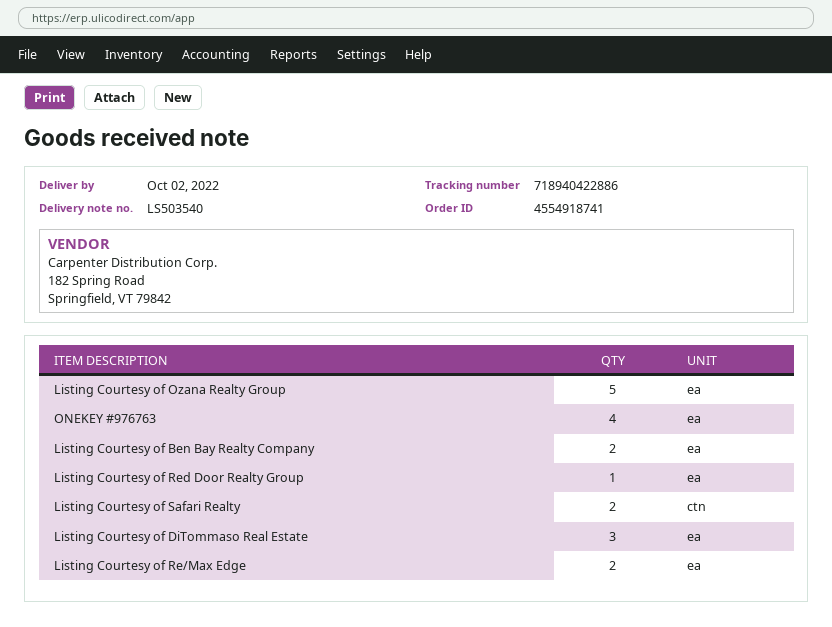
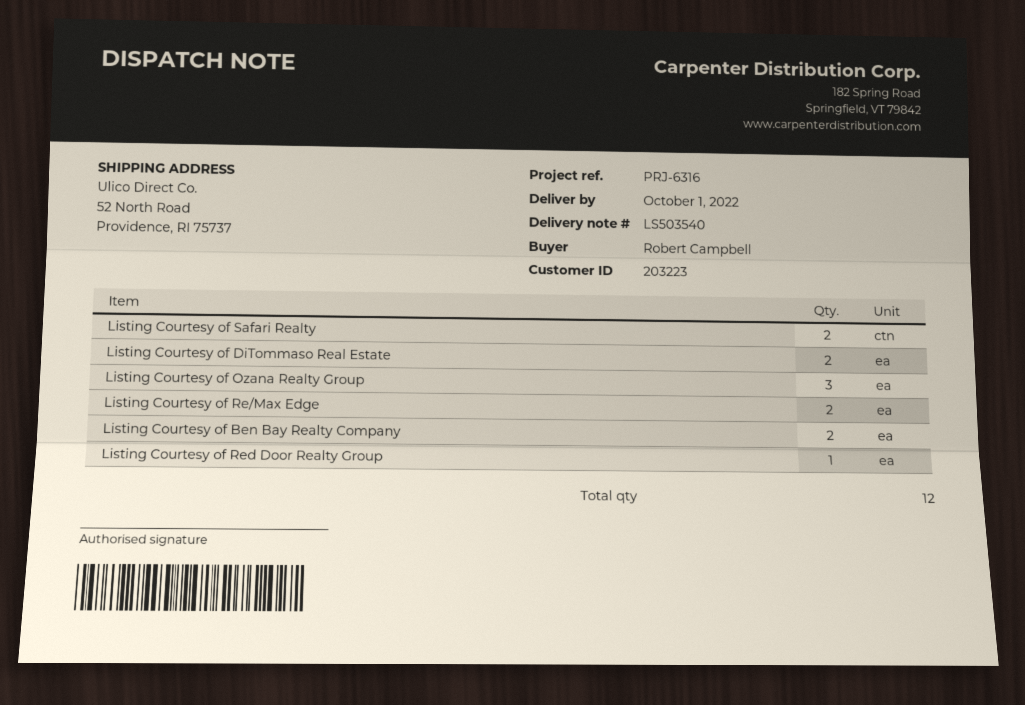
delivery date: 2022-10-02 -> 2022-10-01
Listing Courtesy of Ozana Realty Group: 5 -> 3
ONEKEY #976763: 4 -> none
Listing Courtesy of DiTommaso Real Estate: 3 -> 2

